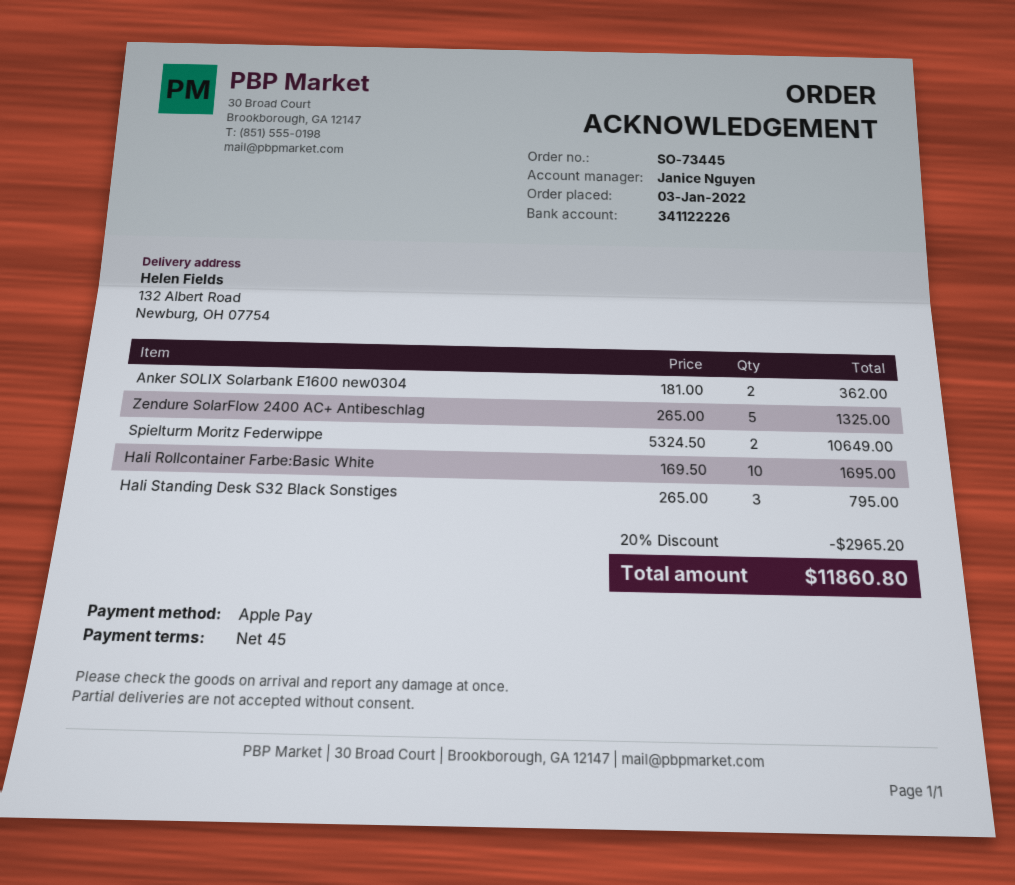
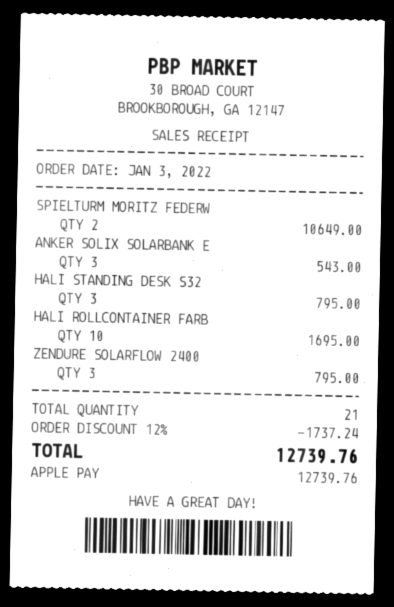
Anker SOLIX Solarbank E1600 new0304: 2 for 362.00 -> 3 for 543.00
Zendure SolarFlow 2400 AC+ Antibeschlag: 5 for 1325.00 -> 3 for 795.00
discount: 20% = 2965.20 -> 12% = 1737.24
total: 11860.80 -> 12739.76

